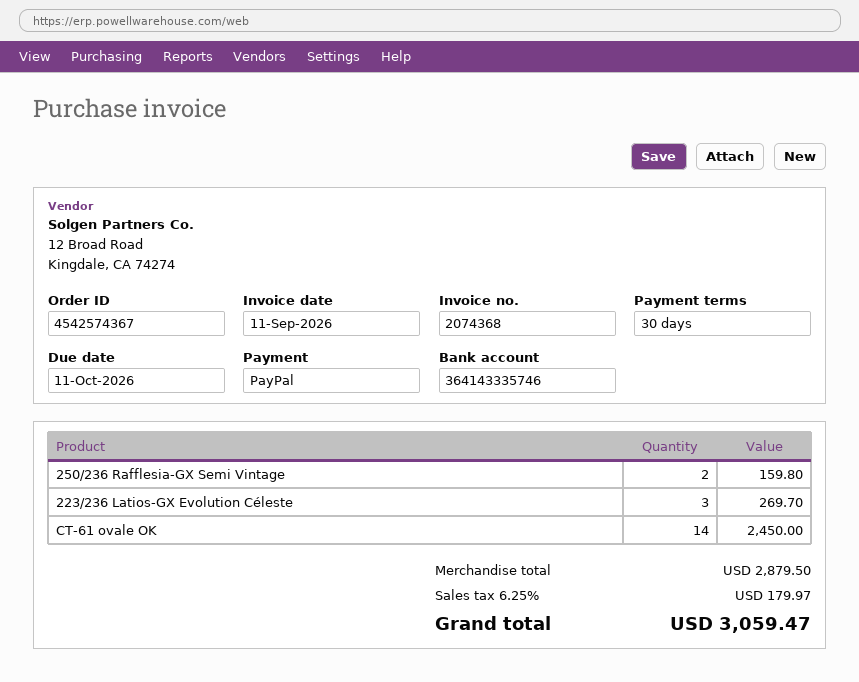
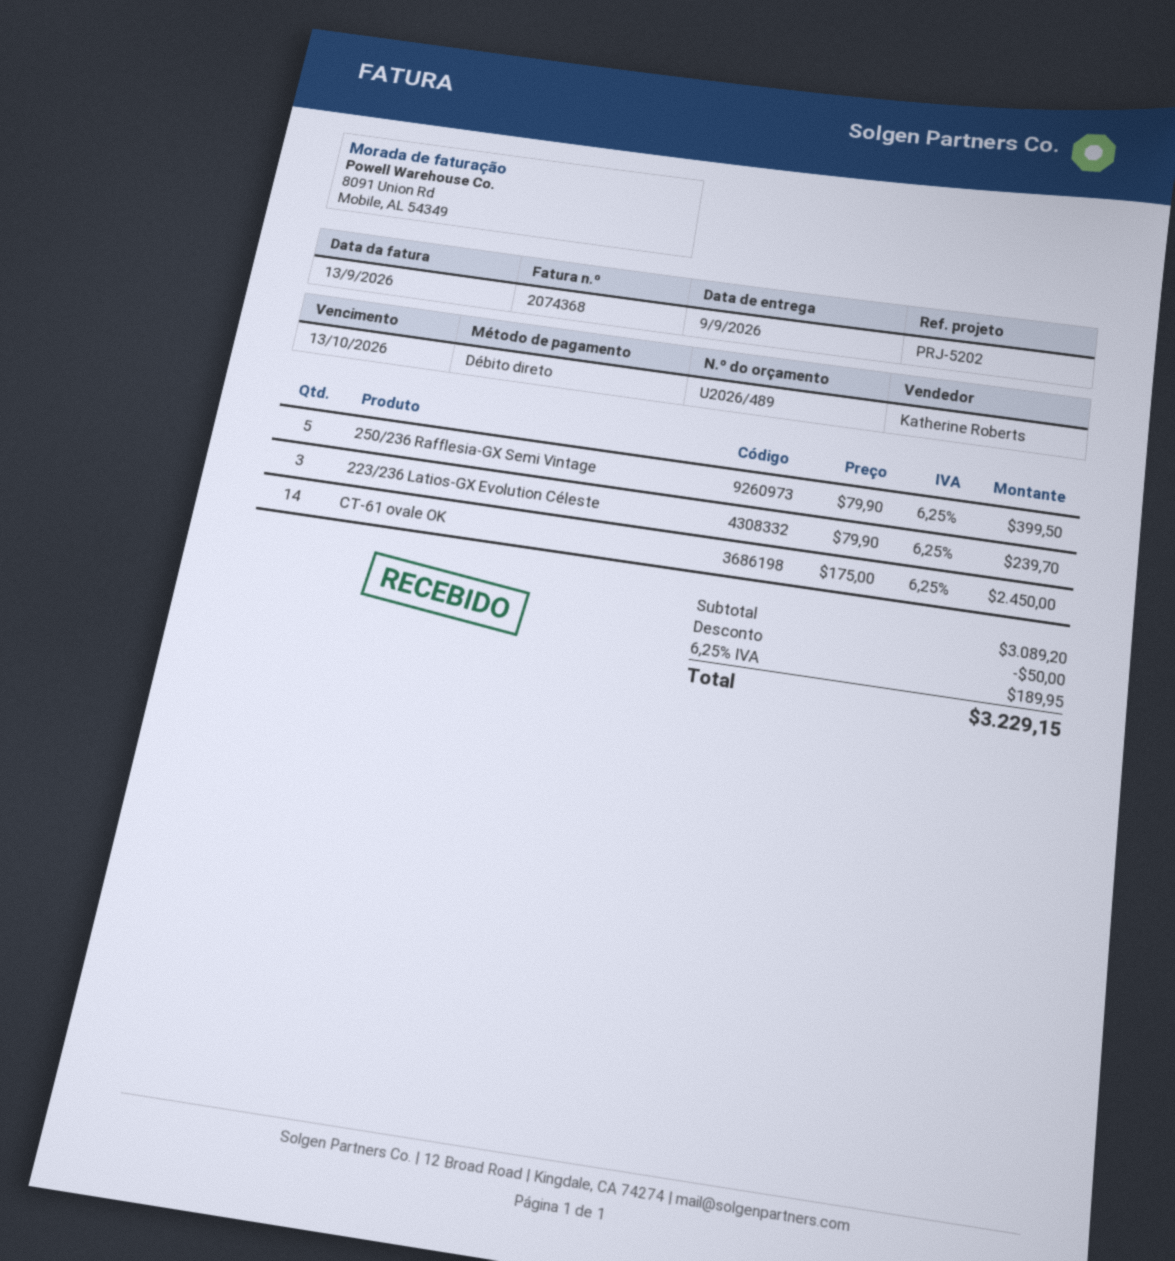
invoice date: 2026-09-11 -> 2026-09-13
due date: 2026-10-11 -> 2026-10-13
payment method: PayPal -> direct debit
250/236 Rafflesia-GX Semi Vintage: 2 for 159.80 -> 5 for 399.50
223/236 Latios-GX Evolution Céleste: 3 for 269.70 -> 3 for 239.70
subtotal: 2879.50 -> 3089.20
discount: none -> 50.00
tax: 6.25% = 179.97 -> 6.25% = 189.95
total: 3059.47 -> 3229.15

